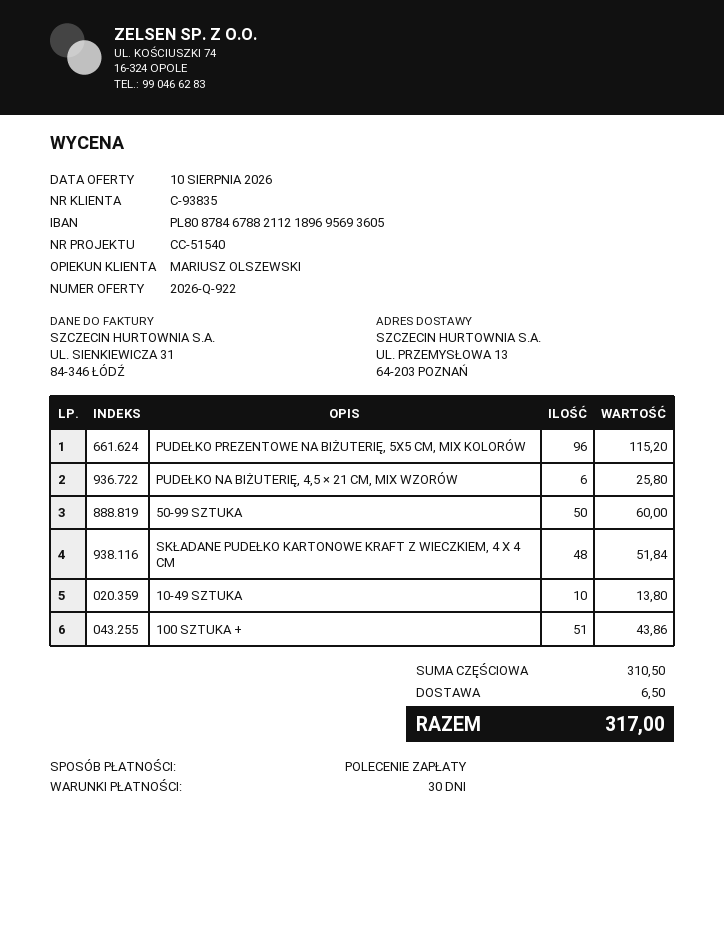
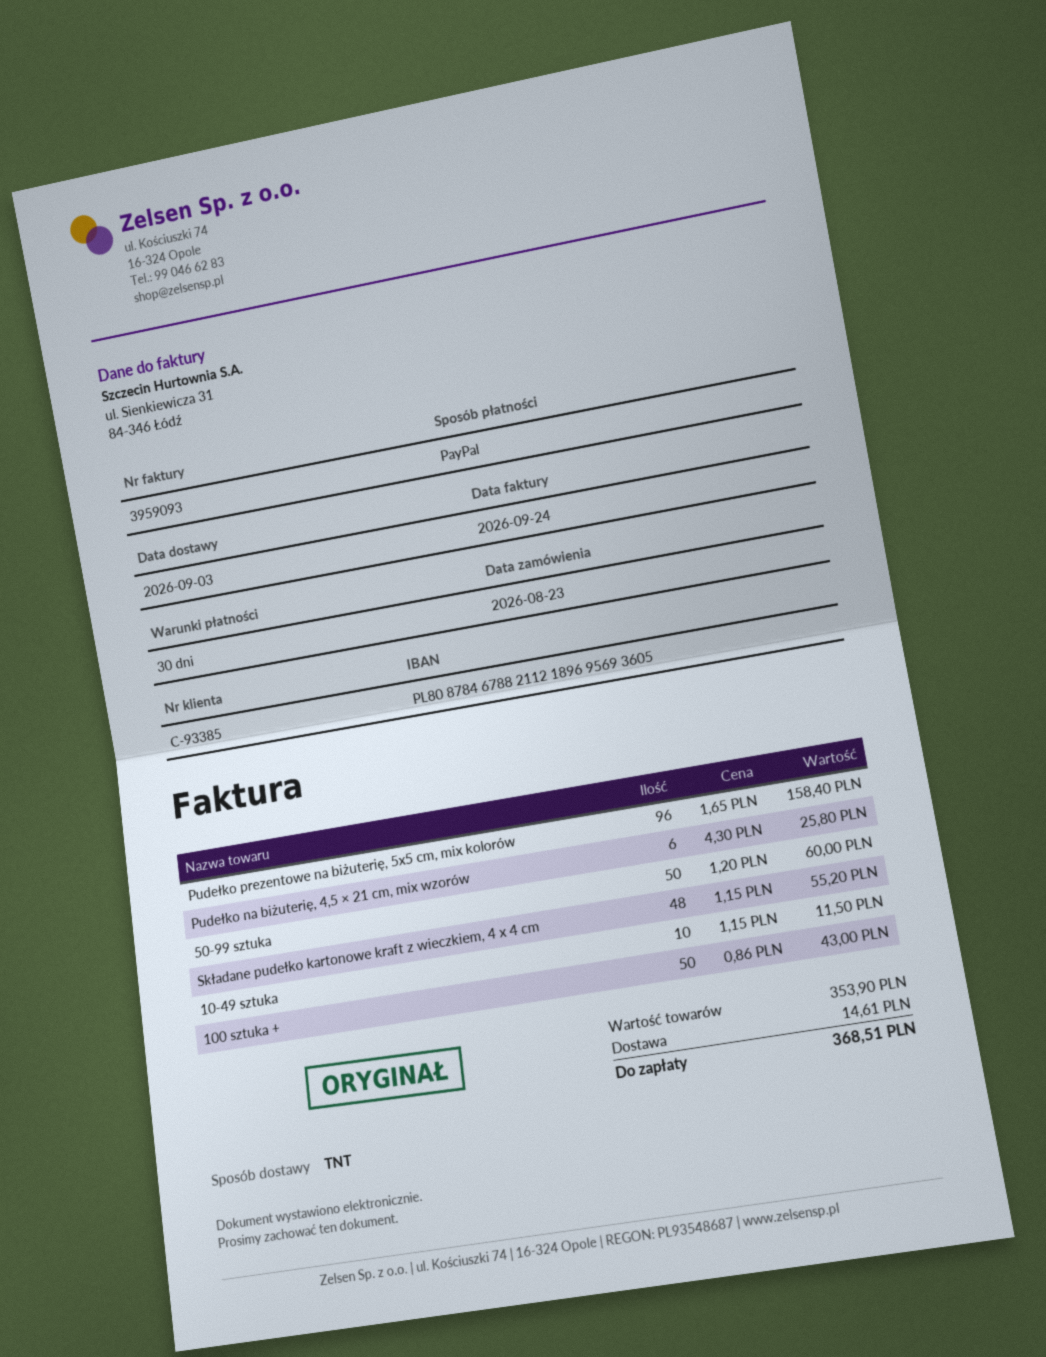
customer number: C-93835 -> C-93385
payment method: direct debit -> PayPal
PUDEŁKO PREZENTOWE NA BIŻUTERIĘ, 5X5 CM, MIX KOLORÓW: 96 for 115.20 -> 96 for 158.40
SKŁADANE PUDEŁKO KARTONOWE KRAFT Z WIECZKIEM, 4 X 4 CM: 48 for 51.84 -> 48 for 55.20
10-49 SZTUKA: 10 for 13.80 -> 10 for 11.50
100 SZTUKA +: 51 for 43.86 -> 50 for 43.00
subtotal: 310.50 -> 353.90
shipping: 6.50 -> 14.61
total: 317.00 -> 368.51

